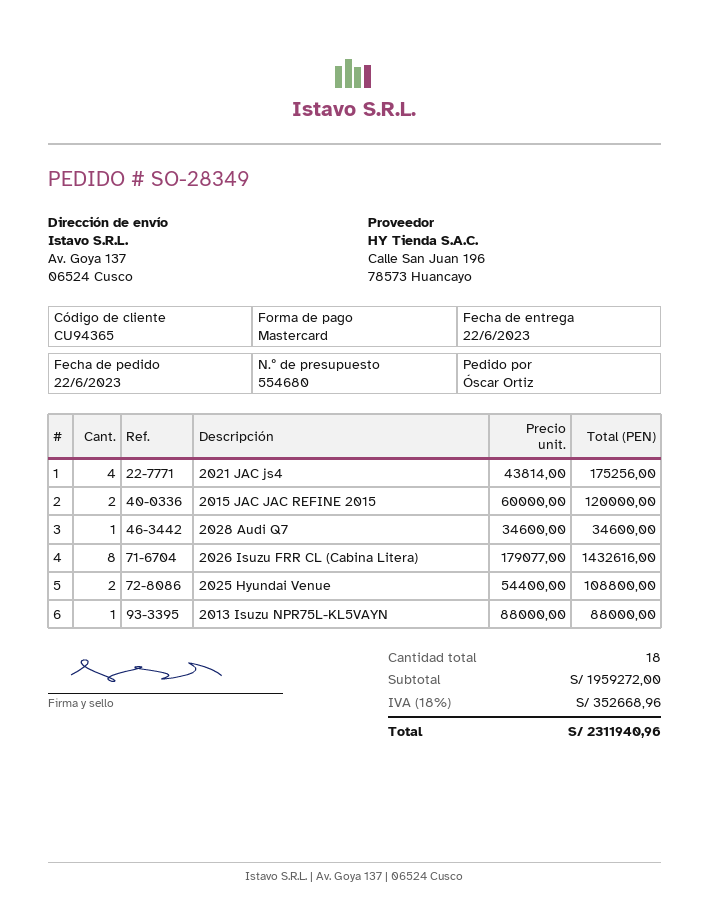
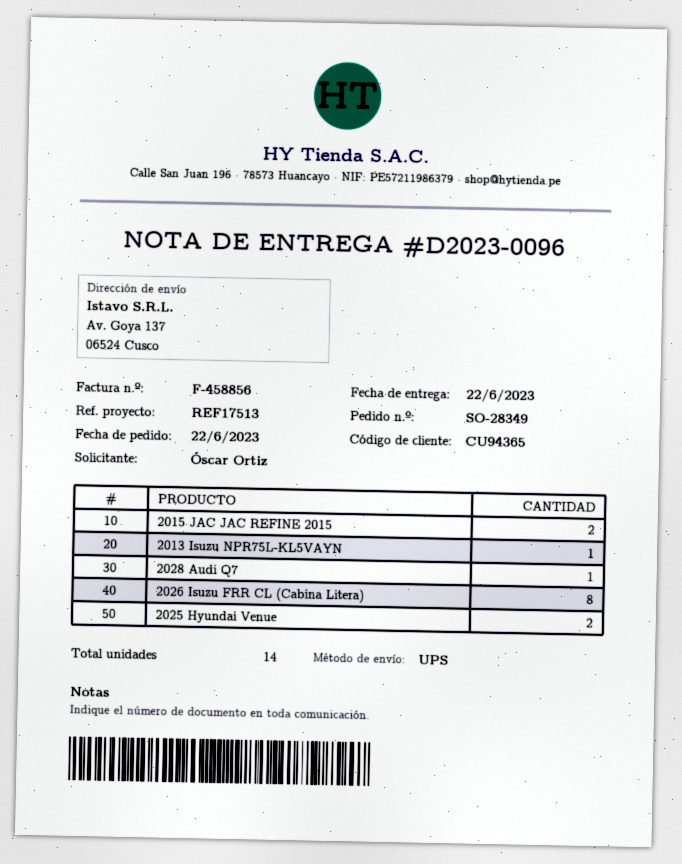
2021 JAC js4: 4 -> none
total quantity: 18 -> 14

